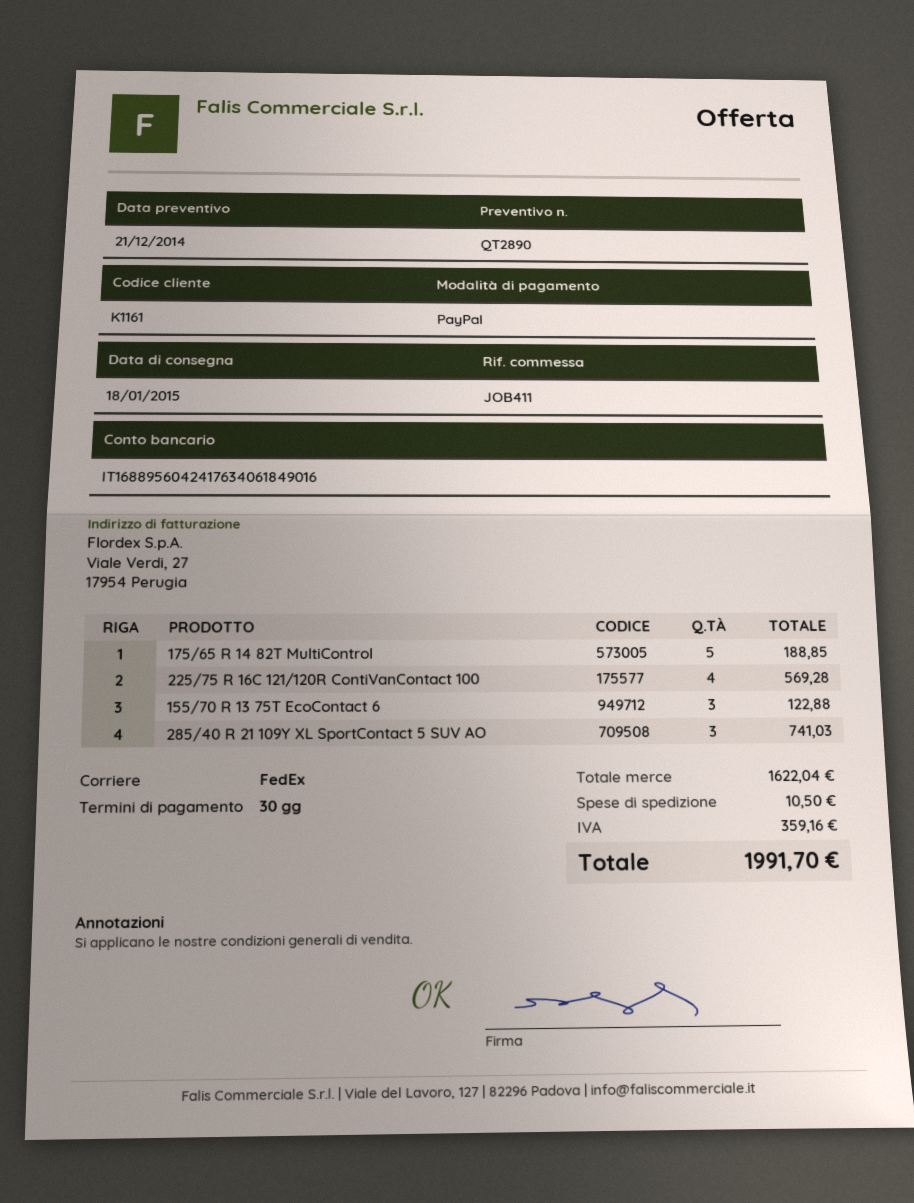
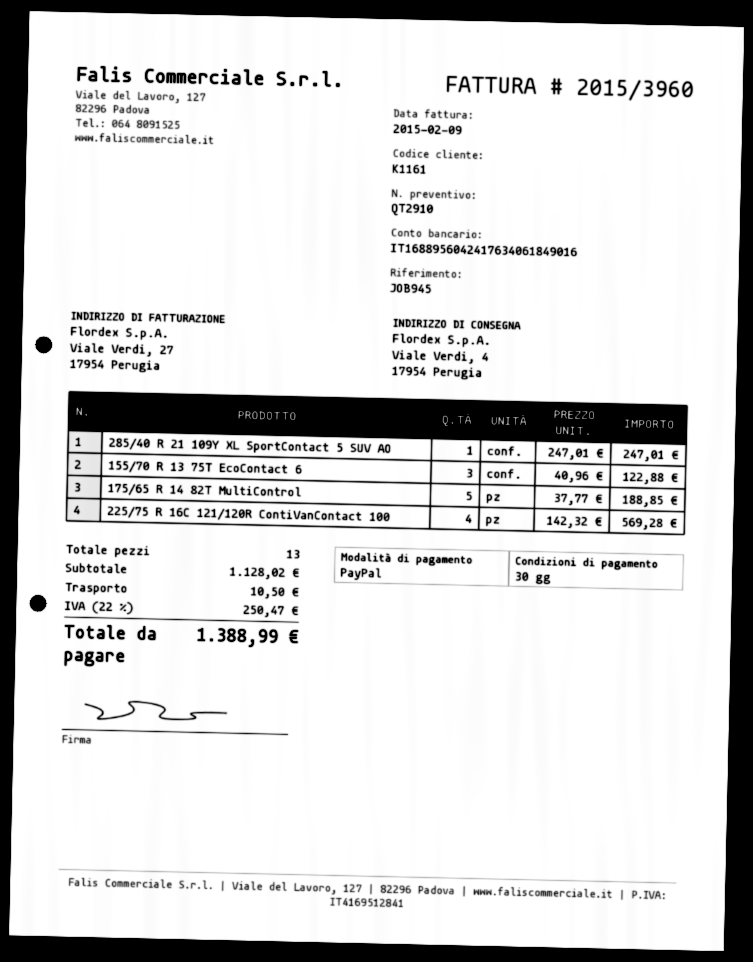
quote number: QT2890 -> QT2910
reference: JOB411 -> JOB945
285/40 R 21 109Y XL SportContact 5 SUV AO: 3 for 741.03 -> 1 for 247.01
subtotal: 1622.04 -> 1128.02
tax: 359.16 -> 250.47
total: 1991.70 -> 1388.99

